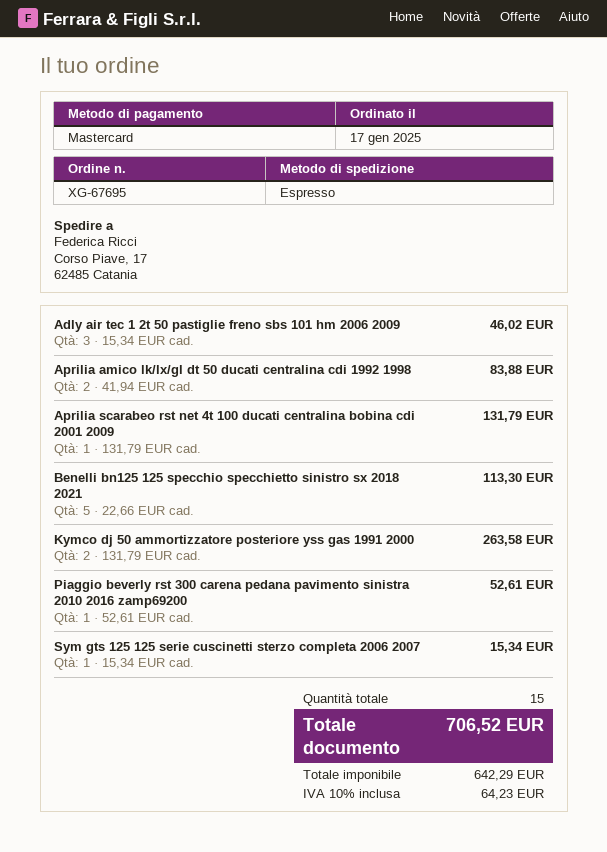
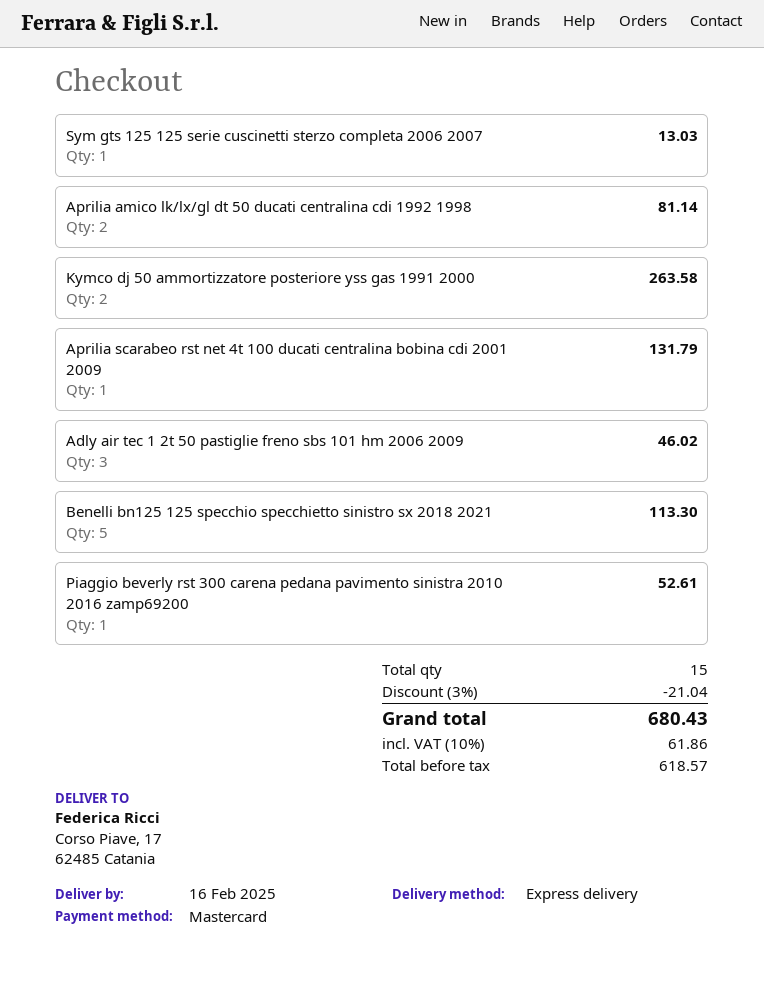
Aprilia amico lk/lx/gl dt 50 ducati centralina cdi 1992 1998: 2 for 83.88 -> 2 for 81.14
Sym gts 125 125 serie cuscinetti sterzo completa 2006 2007: 1 for 15.34 -> 1 for 13.03
discount: none -> 3% = 21.04
net: 642.29 -> 618.57
tax: 10% = 64.23 -> 10% = 61.86
total: 706.52 -> 680.43

